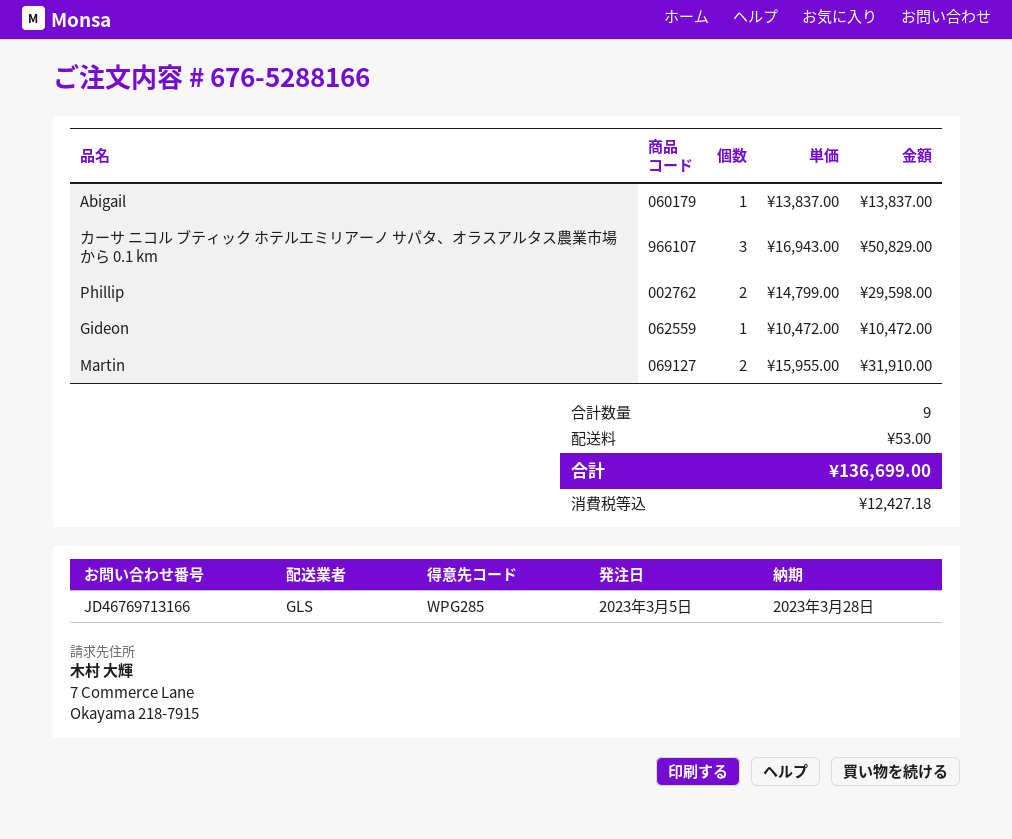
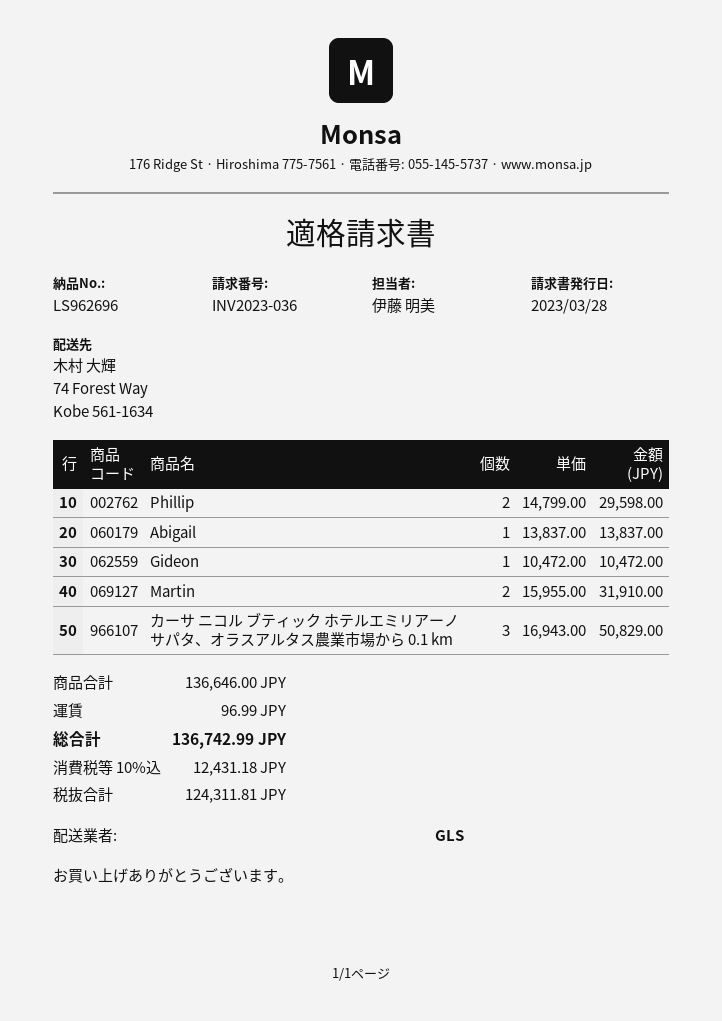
shipping: 53.00 -> 96.99
tax: 12427.18 -> 12431.18
total: 136699.00 -> 136742.99

